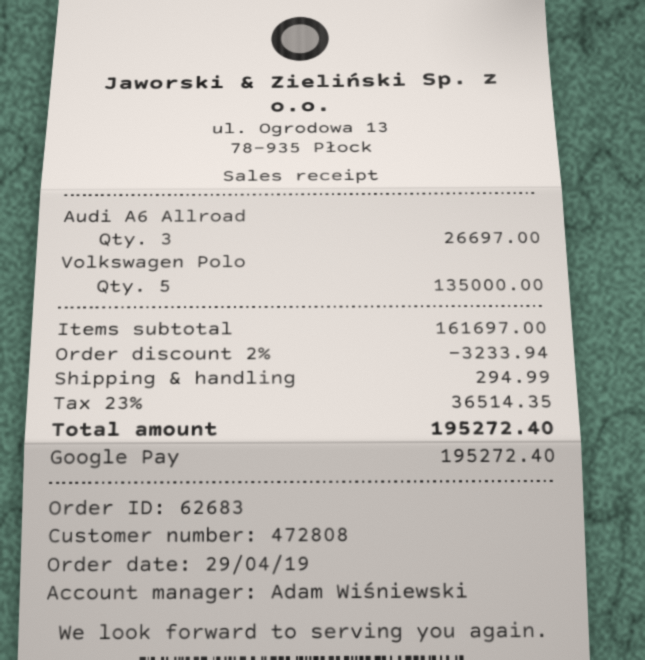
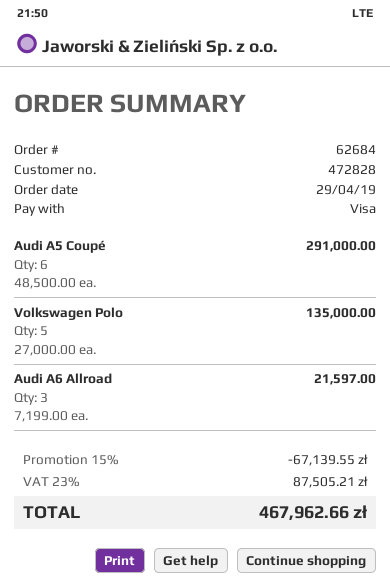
order number: 62683 -> 62684
customer number: 472808 -> 472828
payment method: Google Pay -> Visa
Audi A6 Allroad: 3 for 26697.00 -> 3 for 21597.00
Audi A5 Coupé: none -> 6 for 291000.00
discount: 2% = 3233.94 -> 15% = 67139.55
shipping: 294.99 -> none
tax: 23% = 36514.35 -> 23% = 87505.21
total: 195272.40 -> 467962.66

